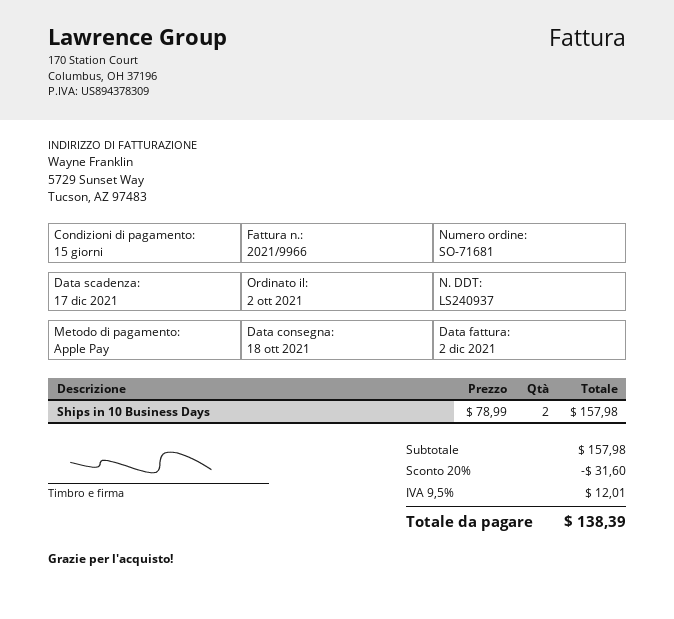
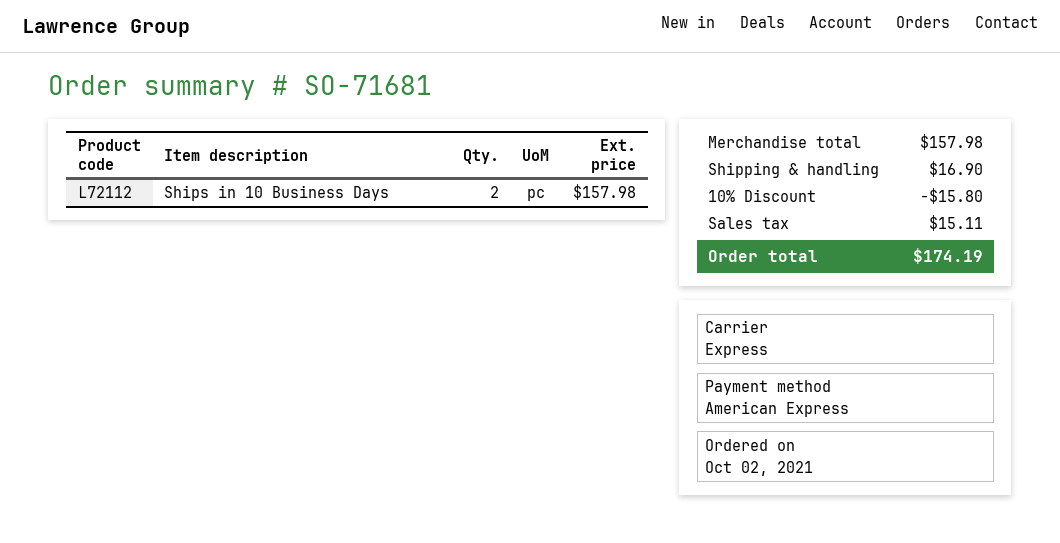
payment method: Apple Pay -> American Express
discount: 20% = 31.60 -> 10% = 15.80
shipping: none -> 16.90
tax: 12.01 -> 15.11
total: 138.39 -> 174.19

